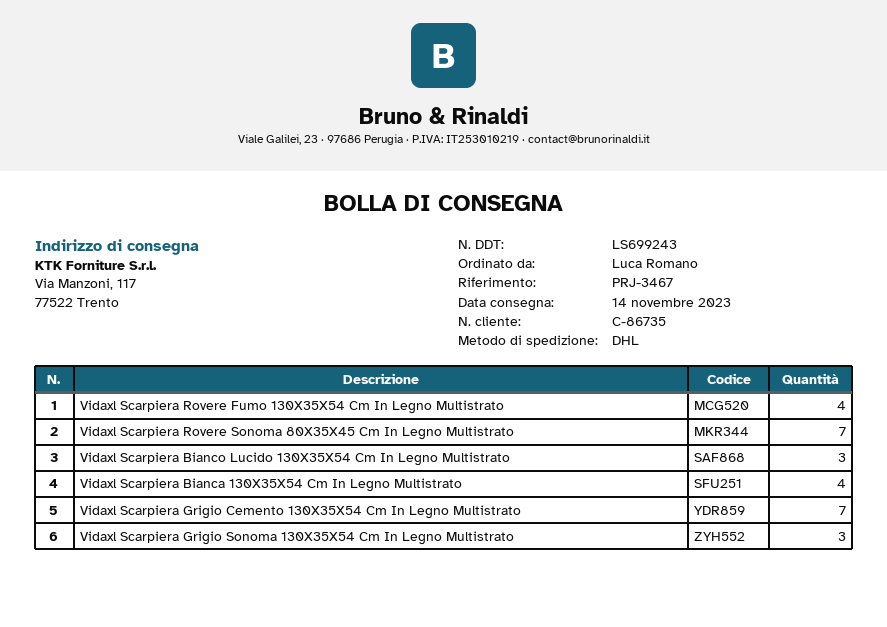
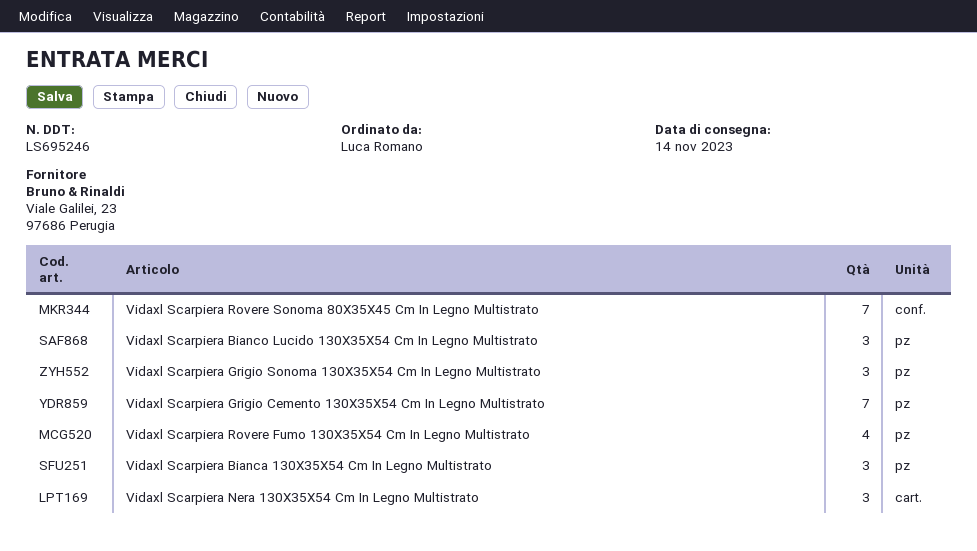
delivery note number: LS699243 -> LS695246
Vidaxl Scarpiera Bianca 130X35X54 Cm In Legno Multistrato: 4 -> 3
Vidaxl Scarpiera Nera 130X35X54 Cm In Legno Multistrato: none -> 3

